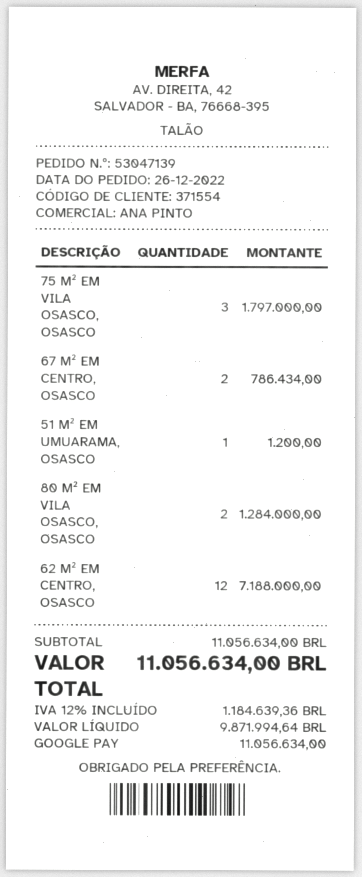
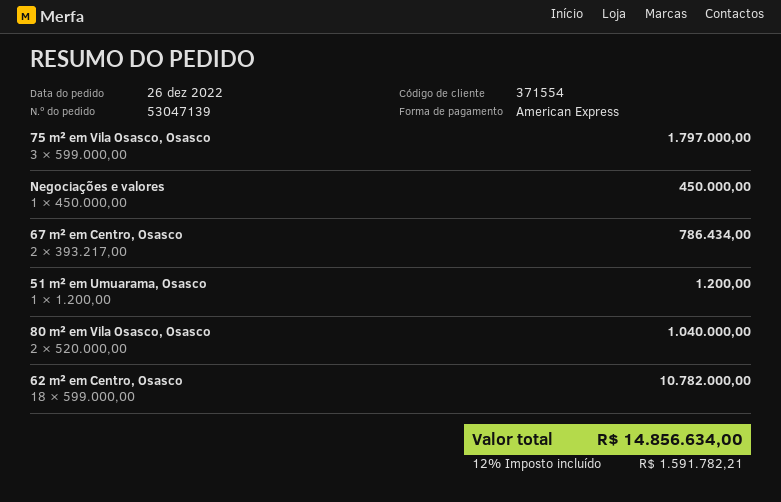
payment method: Google Pay -> American Express
80 M² EM VILA OSASCO, OSASCO: 2 for 1284000.00 -> 2 for 1040000.00
62 M² EM CENTRO, OSASCO: 12 for 7188000.00 -> 18 for 10782000.00
Negociações e valores: none -> 1 for 450000.00
tax: 12% = 1184639.36 -> 12% = 1591782.21
total: 11056634.00 -> 14856634.00

